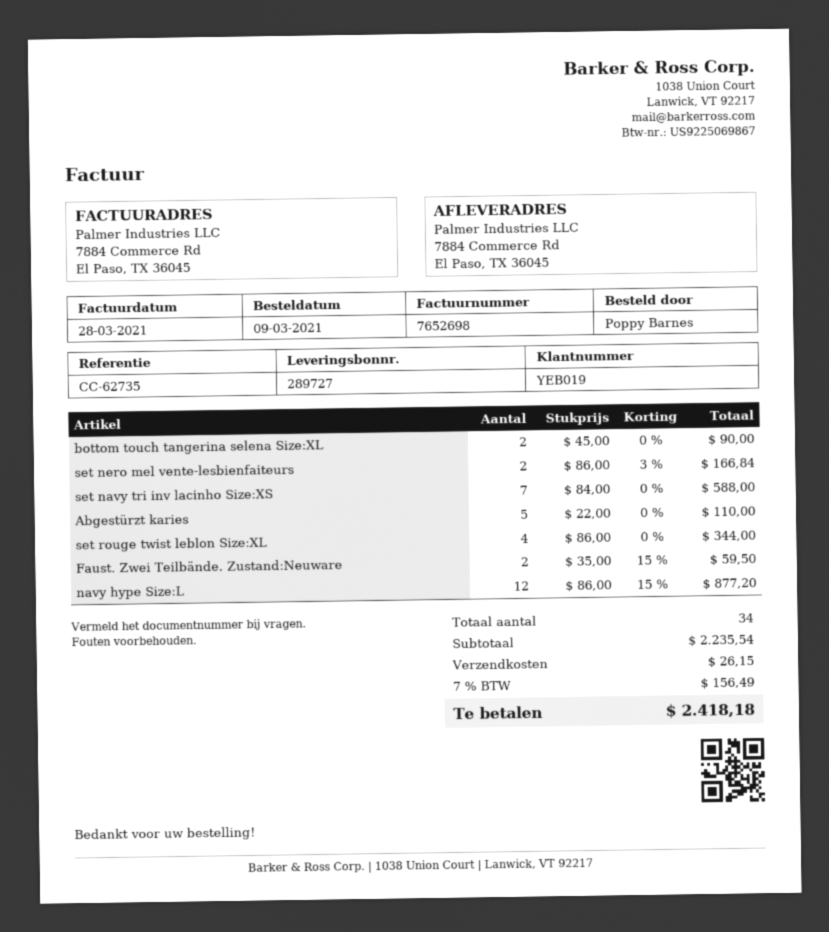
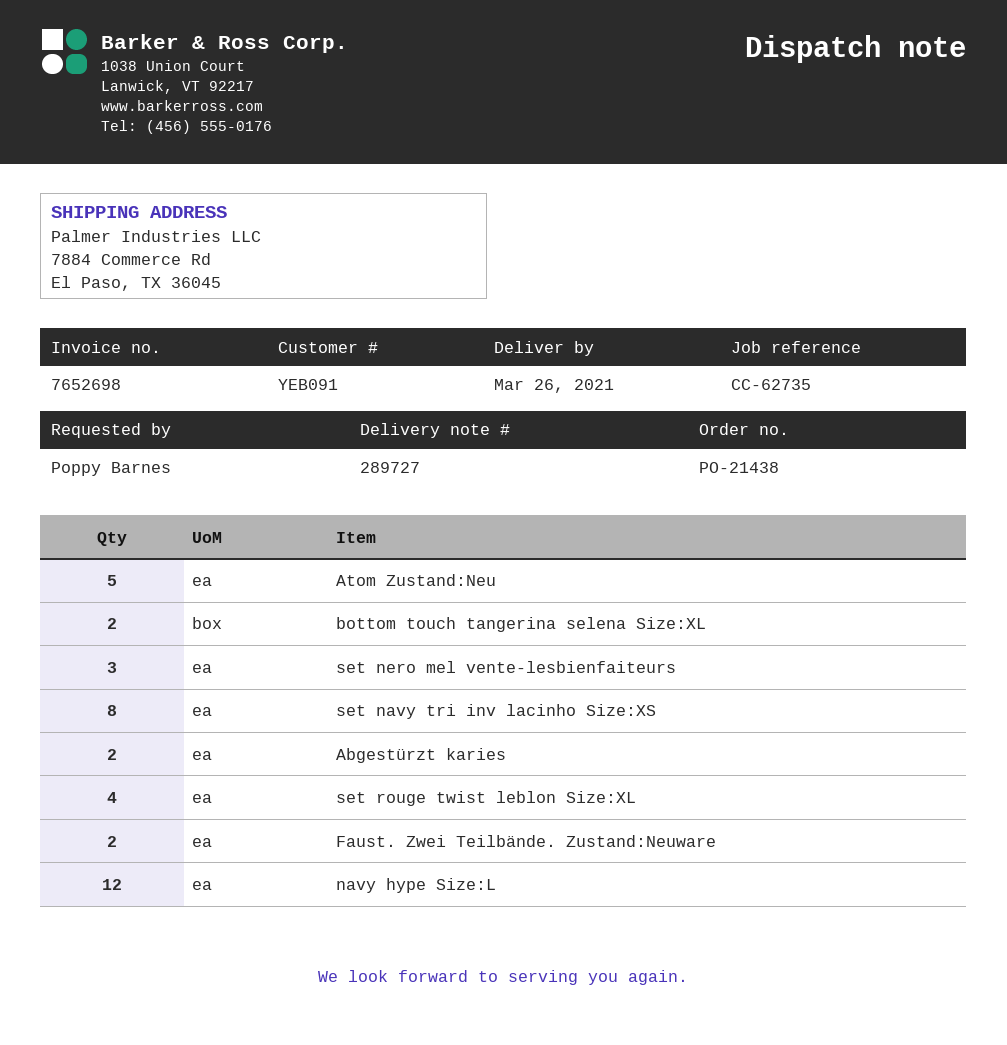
customer number: YEB019 -> YEB091
set nero mel vente-lesbienfaiteurs: 2 -> 3
set navy tri inv lacinho Size:XS: 7 -> 8
Abgestürzt karies: 5 -> 2
Atom Zustand:Neu: none -> 5

